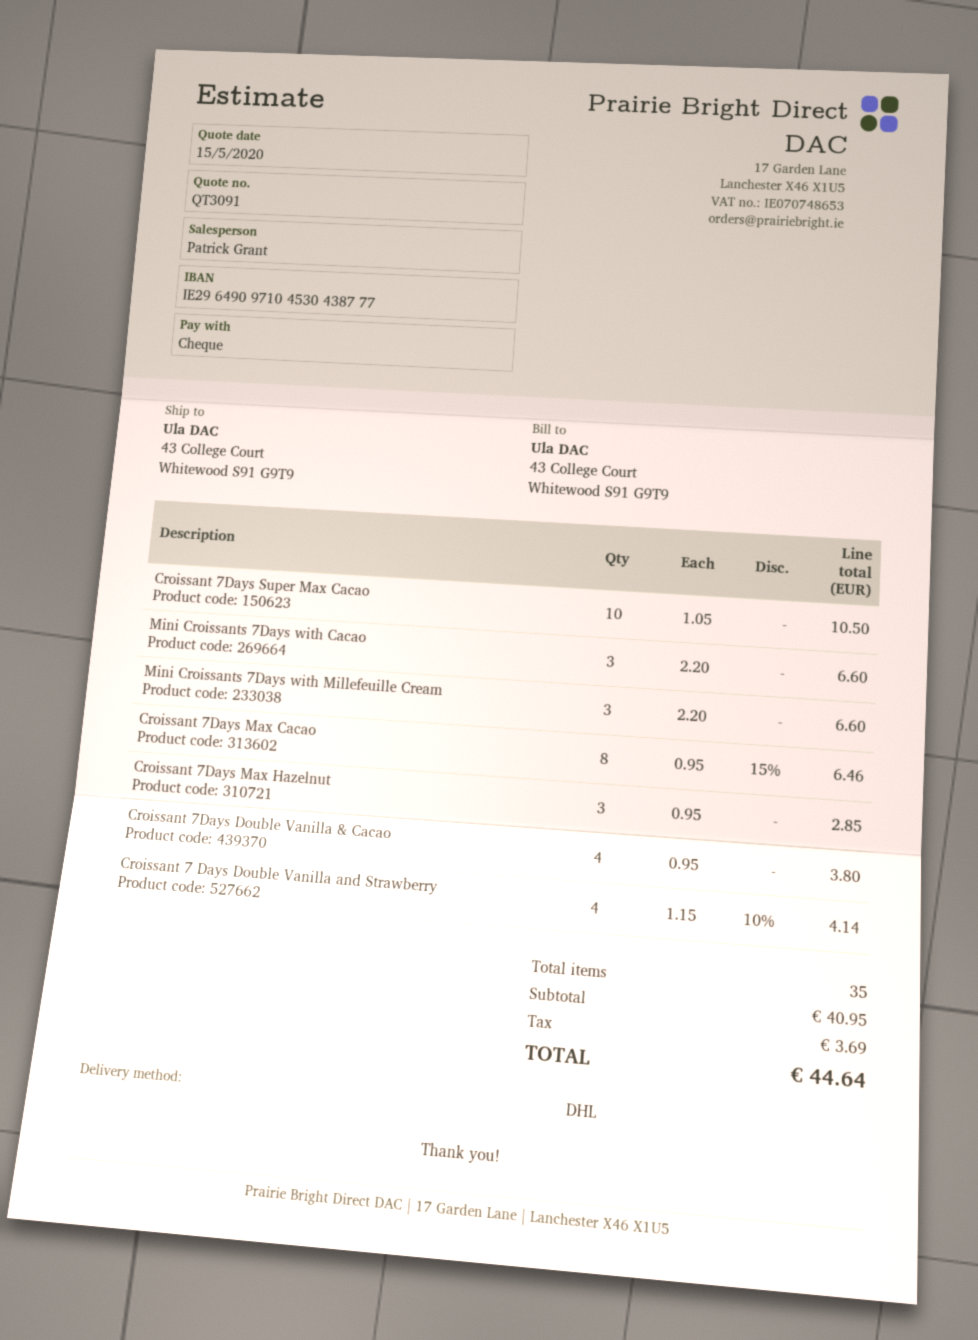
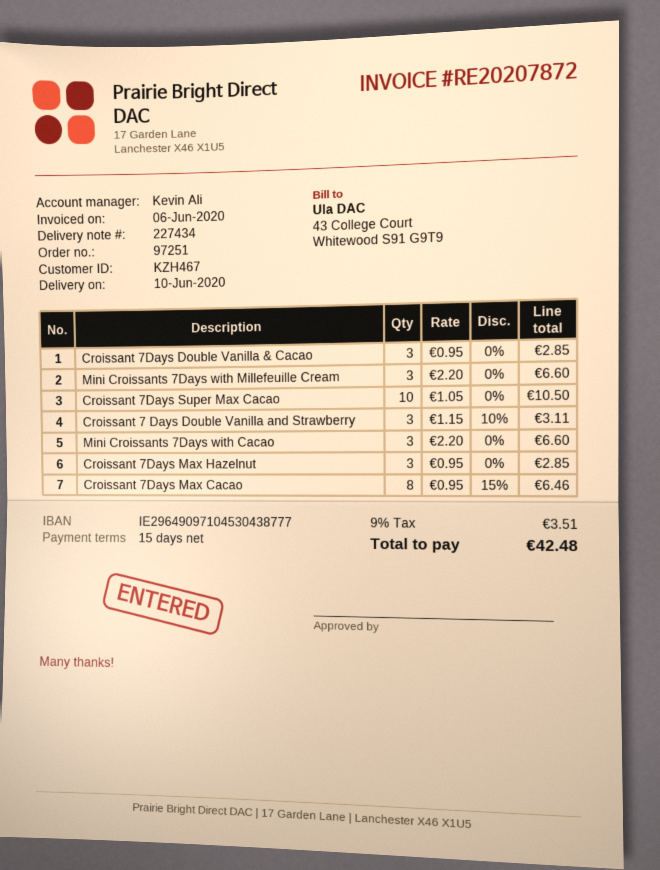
sales rep: Patrick Grant -> Kevin Ali
Croissant 7Days Double Vanilla & Cacao: 4 x 0.95 = 3.80 -> 3 x 0.95 = 2.85
Croissant 7 Days Double Vanilla and Strawberry: 4 x 1.15 - 10% = 4.14 -> 3 x 1.15 - 10% = 3.11
tax: 3.69 -> 3.51
total: 44.64 -> 42.48

